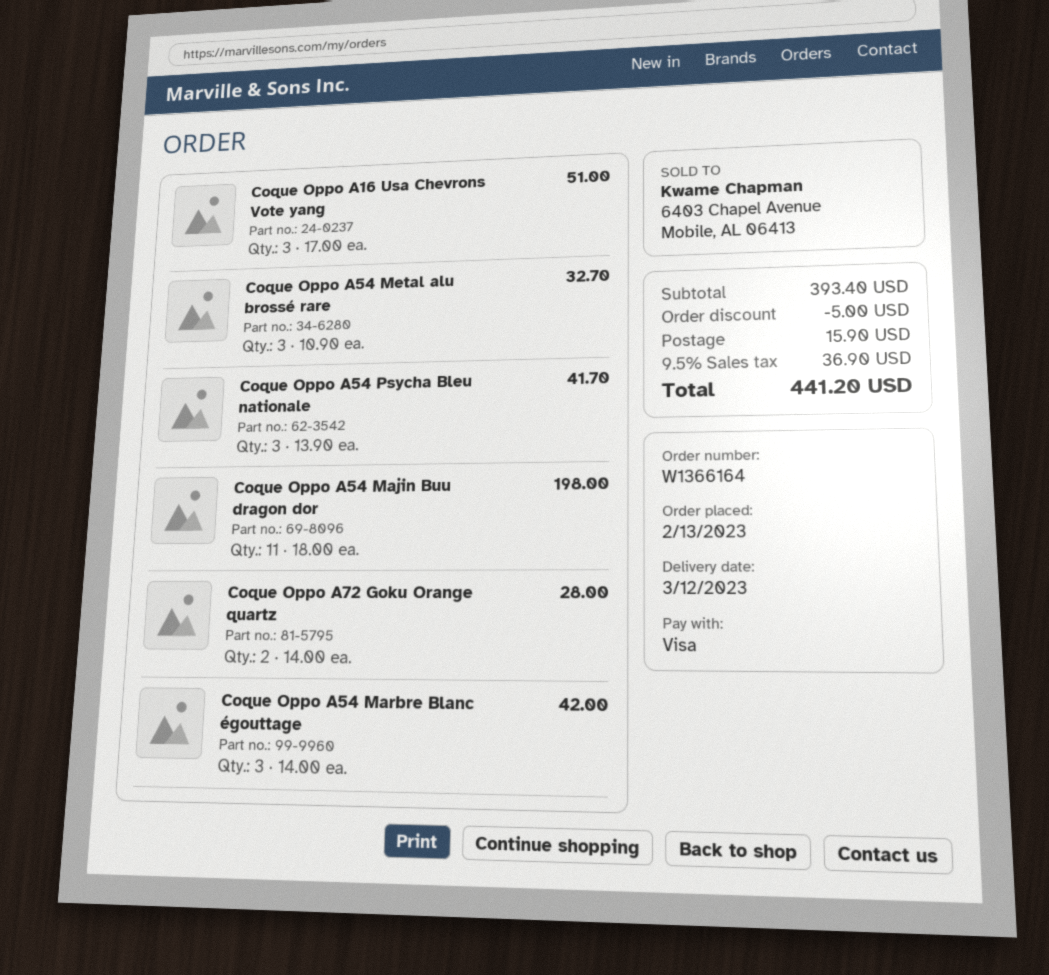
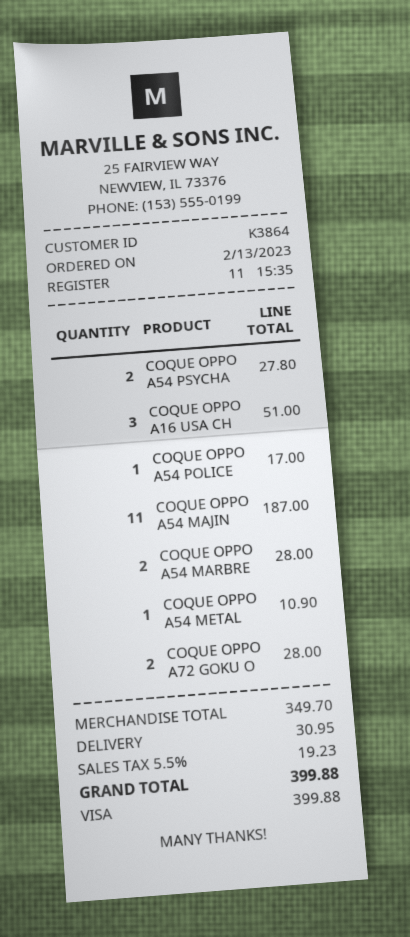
Coque Oppo A54 Metal alu brossé rare: 3 for 32.70 -> 1 for 10.90
Coque Oppo A54 Psycha Bleu nationale: 3 for 41.70 -> 2 for 27.80
Coque Oppo A54 Majin Buu dragon dor: 11 for 198.00 -> 11 for 187.00
Coque Oppo A54 Marbre Blanc égouttage: 3 for 42.00 -> 2 for 28.00
COQUE OPPO A54 POLICE: none -> 1 for 17.00
subtotal: 393.40 -> 349.70
discount: 5.00 -> none
shipping: 15.90 -> 30.95
tax: 9.5% = 36.90 -> 5.5% = 19.23
total: 441.20 -> 399.88

